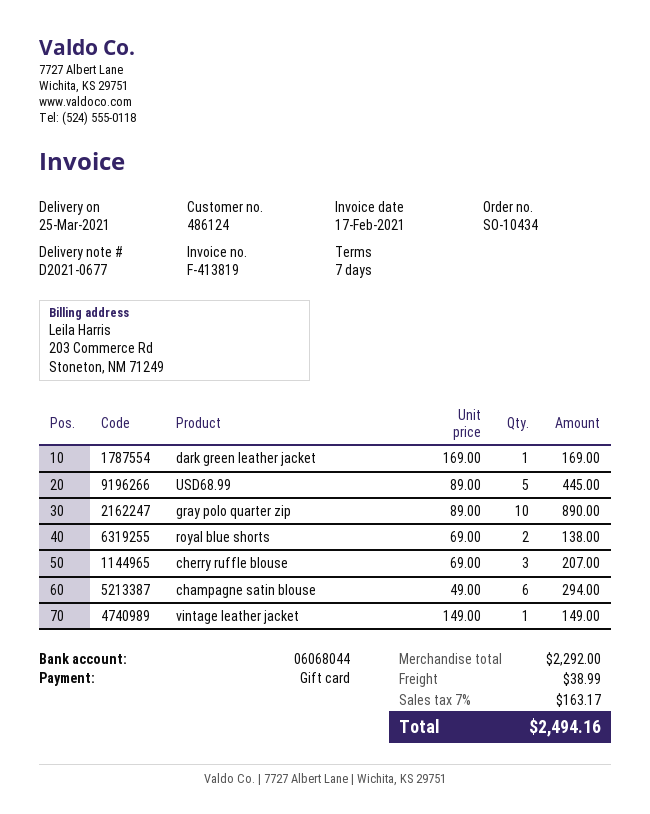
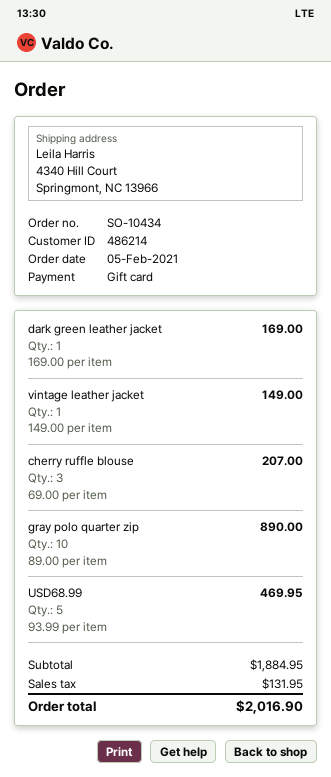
customer number: 486124 -> 486214
USD68.99: 5 x 89.00 = 445.00 -> 5 x 93.99 = 469.95
royal blue shorts: 2 x 69.00 = 138.00 -> none
champagne satin blouse: 6 x 49.00 = 294.00 -> none
subtotal: 2292.00 -> 1884.95
shipping: 38.99 -> none
tax: 163.17 -> 131.95
total: 2494.16 -> 2016.90

